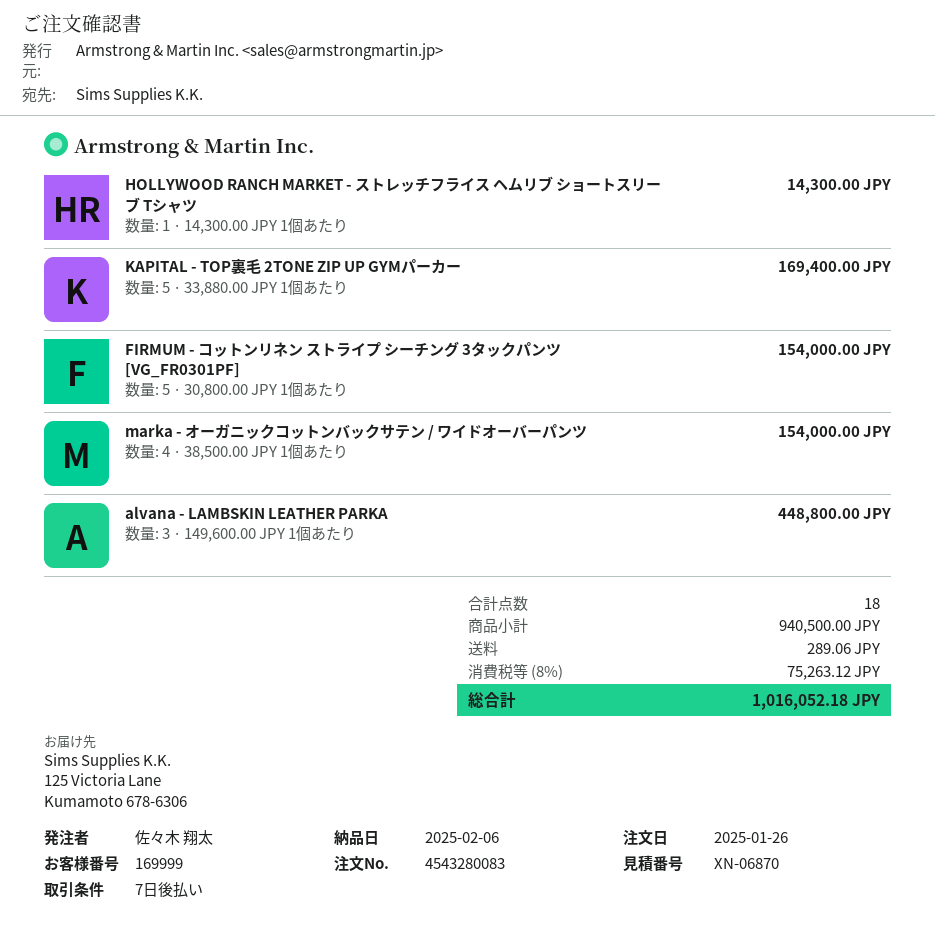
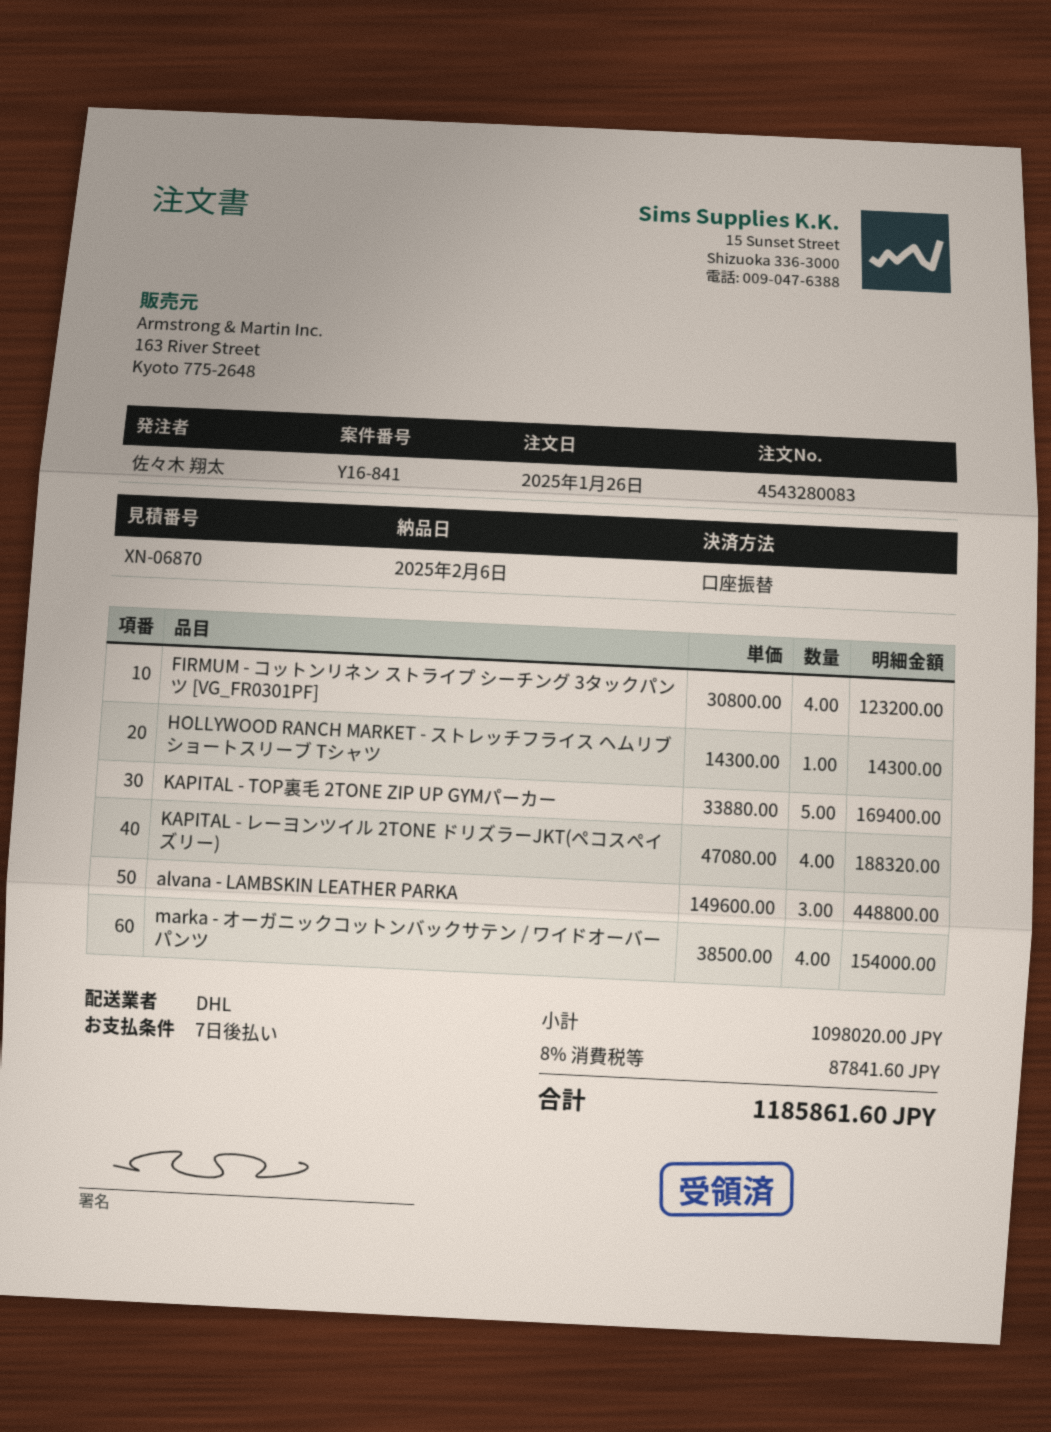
FIRMUM - コットンリネン ストライプ シーチング 3タックパンツ [VG_FR0301PF]: 5 x 30800.00 = 154000.00 -> 4 x 30800.00 = 123200.00
KAPITAL - レーヨンツイル 2TONE ドリズラーJKT(ペコスペイズリー): none -> 4 x 47080.00 = 188320.00
subtotal: 940500.00 -> 1098020.00
shipping: 289.06 -> none
tax: 8% = 75263.12 -> 8% = 87841.60
total: 1016052.18 -> 1185861.60

